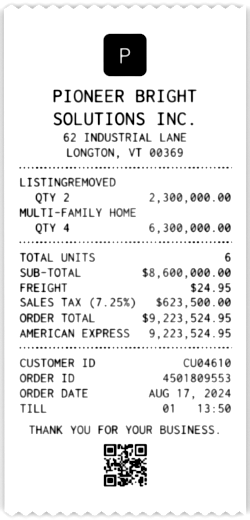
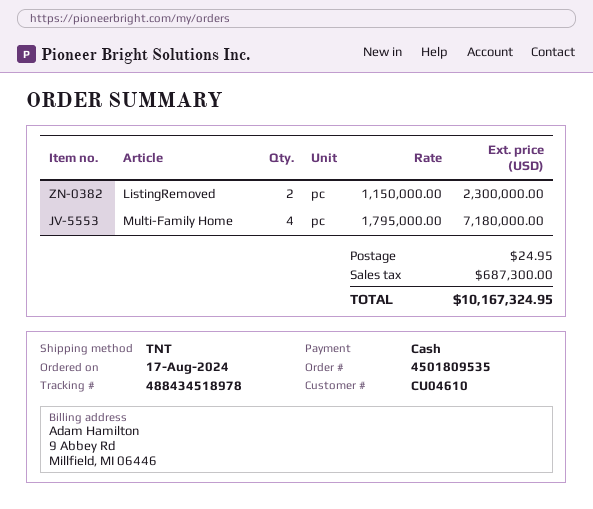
order number: 4501809553 -> 4501809535
payment method: American Express -> cash
MULTI-FAMILY HOME: 4 for 6300000.00 -> 4 for 7180000.00
tax: 623500.00 -> 687300.00
total: 9223524.95 -> 10167324.95

